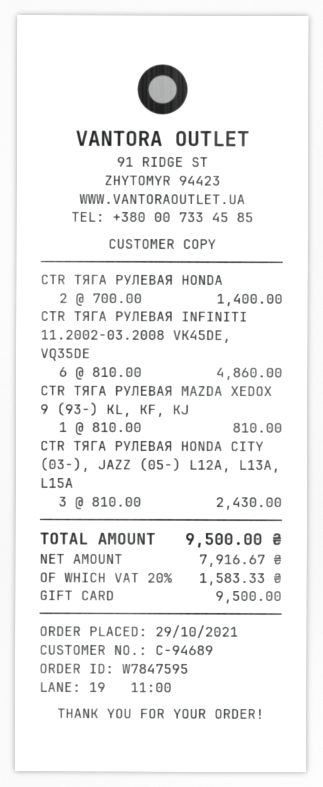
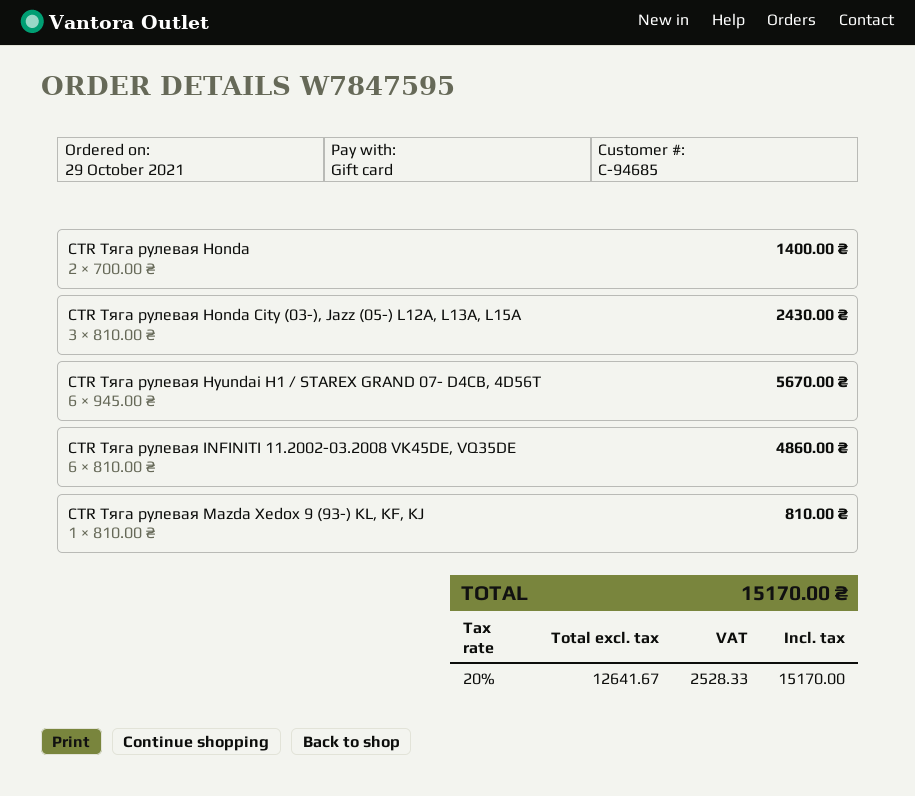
customer number: C-94689 -> C-94685
CTR Тяга рулевая Hyundai H1 / STAREX GRAND 07- D4CB, 4D56T: none -> 6 x 945.00 = 5670.00
net: 7916.67 -> 12641.67
tax: 20% = 1583.33 -> 20% = 2528.33
total: 9500.00 -> 15170.00

